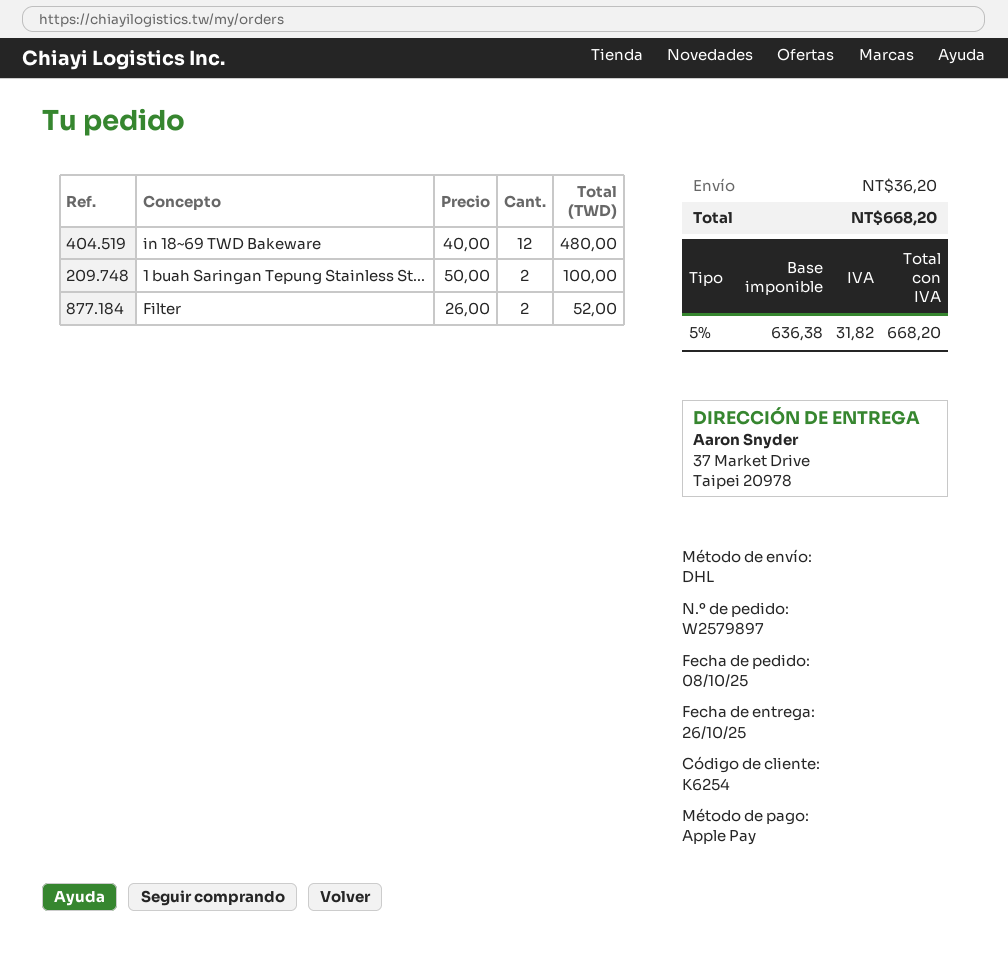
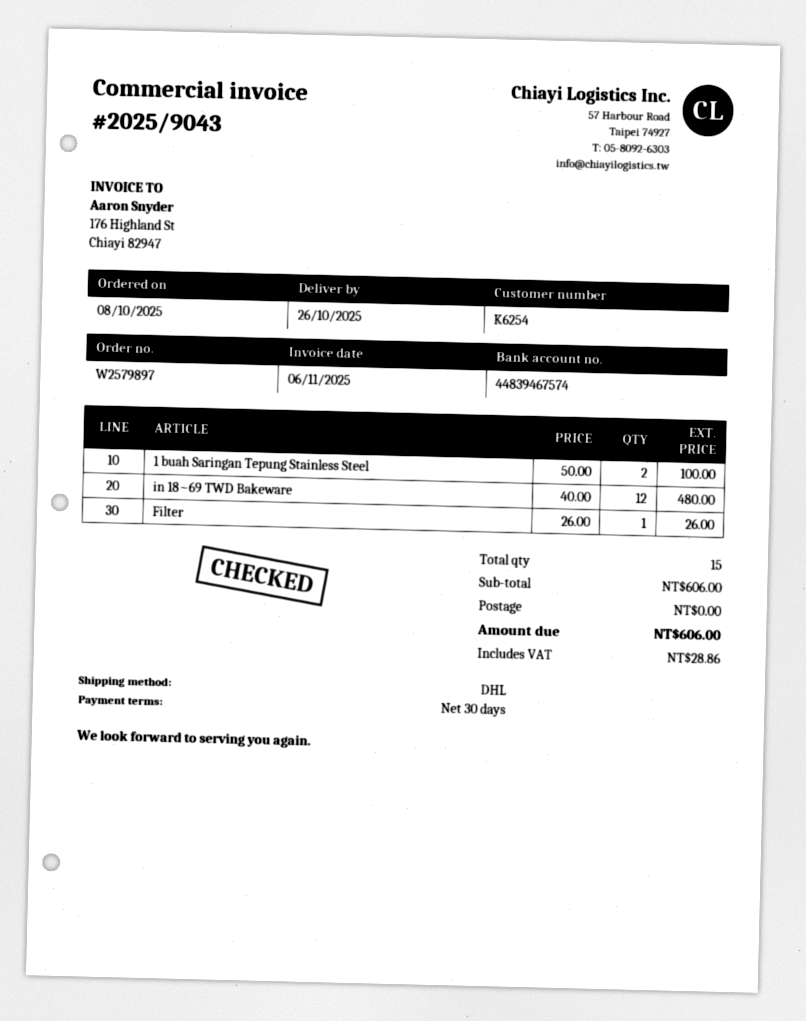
Filter: 2 x 26.00 = 52.00 -> 1 x 26.00 = 26.00
shipping: 36.20 -> 0.00
tax: 31.82 -> 28.86
total: 668.20 -> 606.00

